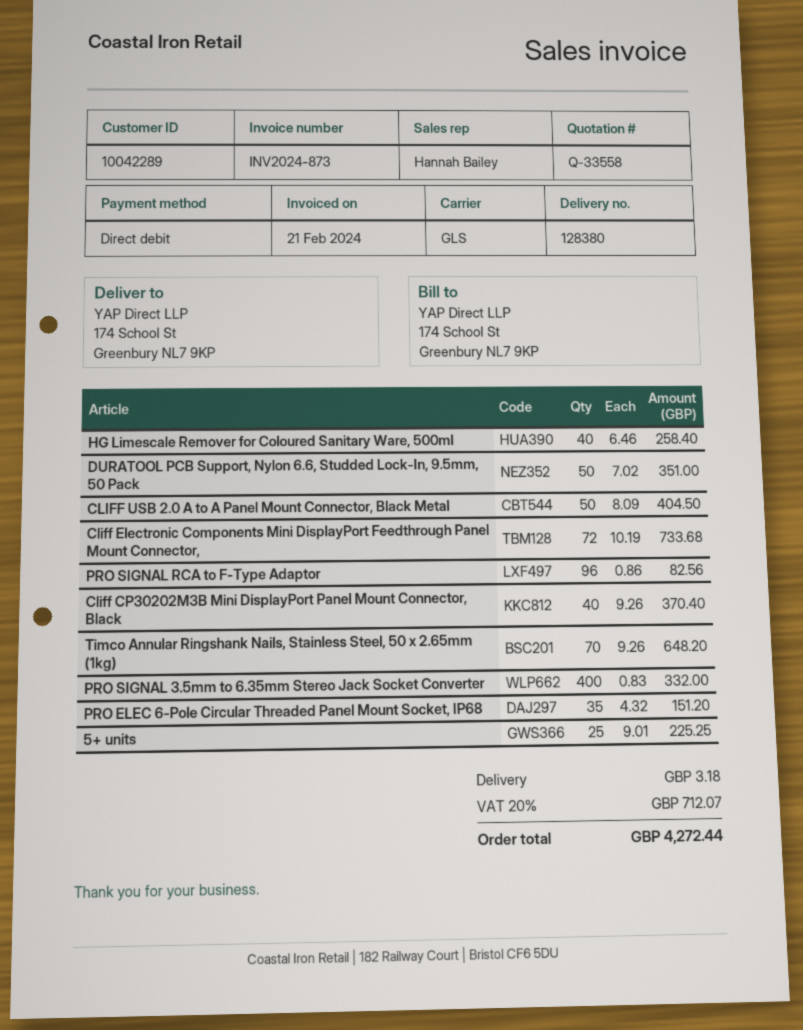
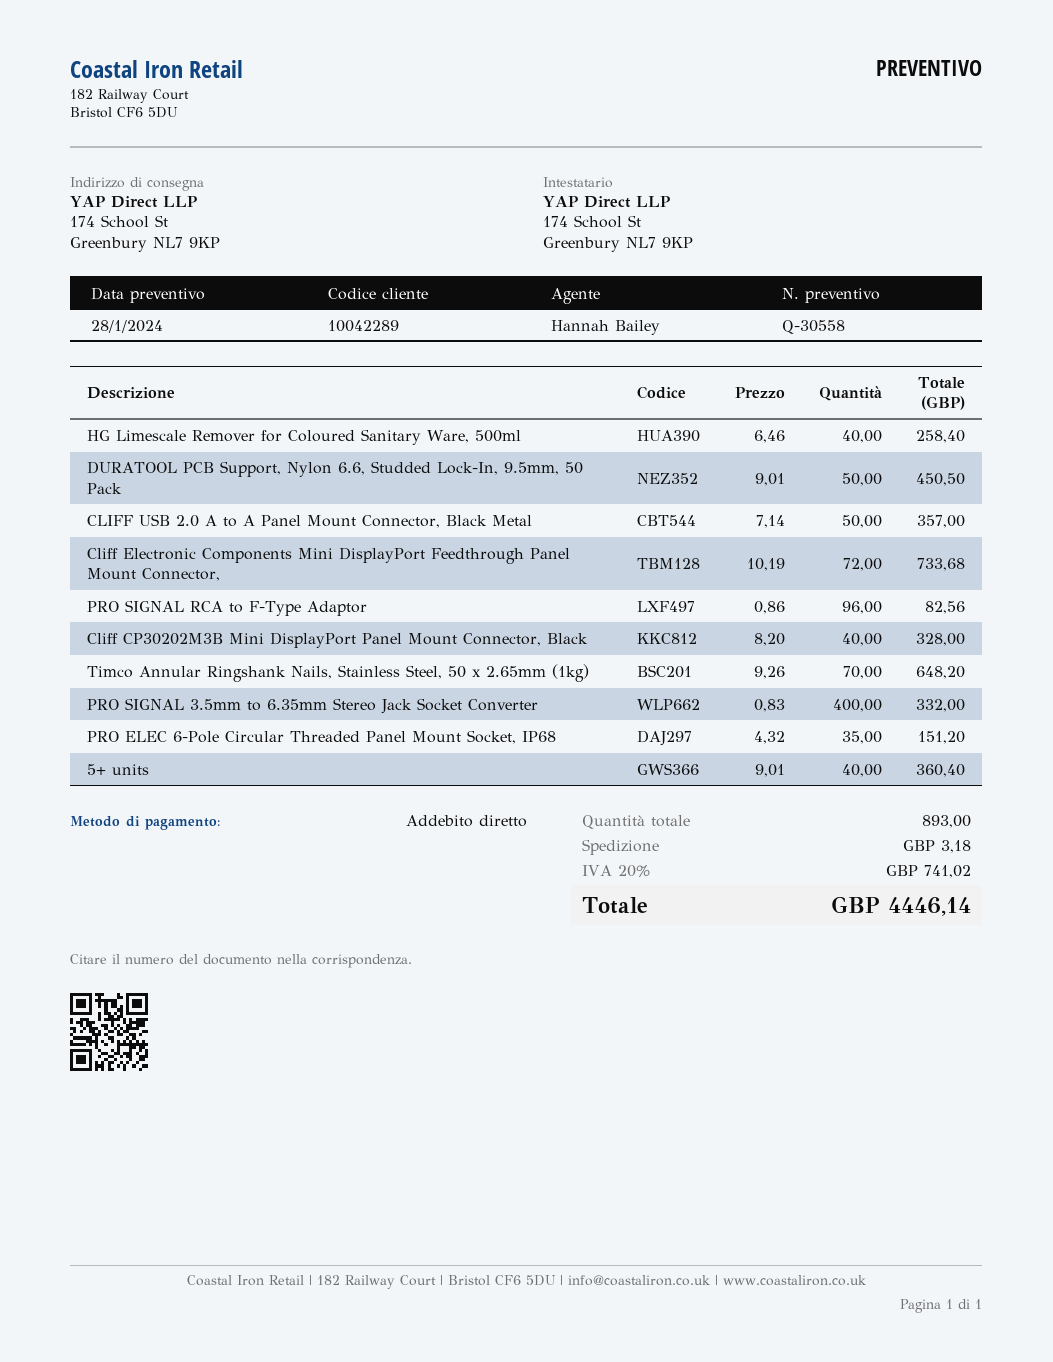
quote number: Q-33558 -> Q-30558
DURATOOL PCB Support, Nylon 6.6, Studded Lock-In, 9.5mm, 50 Pack: 50 x 7.02 = 351.00 -> 50 x 9.01 = 450.50
CLIFF USB 2.0 A to A Panel Mount Connector, Black Metal: 50 x 8.09 = 404.50 -> 50 x 7.14 = 357.00
Cliff CP30202M3B Mini DisplayPort Panel Mount Connector, Black: 40 x 9.26 = 370.40 -> 40 x 8.20 = 328.00
5+ units: 25 x 9.01 = 225.25 -> 40 x 9.01 = 360.40
tax: 20% = 712.07 -> 20% = 741.02
total: 4272.44 -> 4446.14

